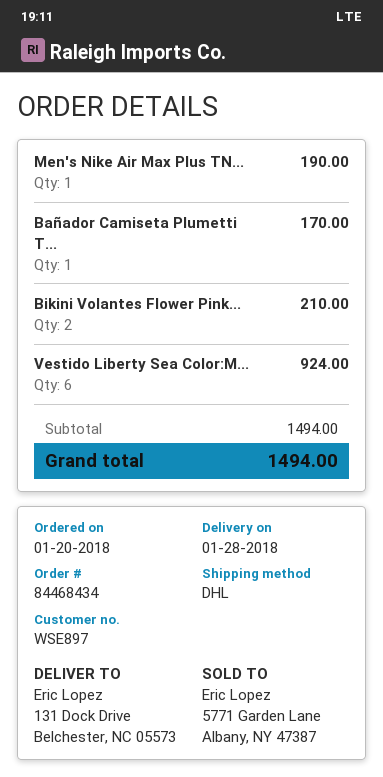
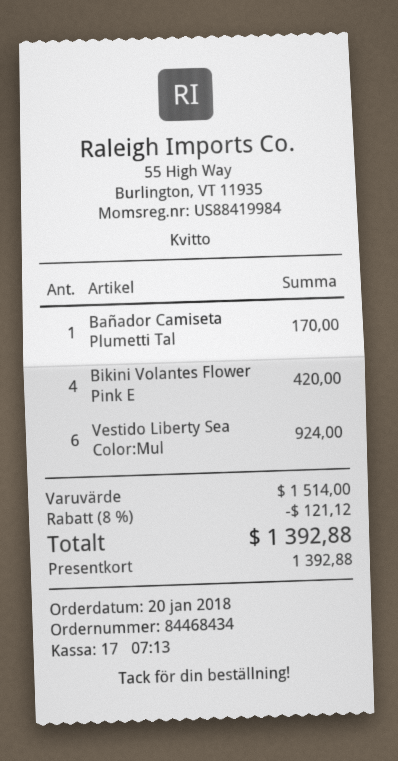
Men's Nike Air Max Plus TN...: 1 for 190.00 -> none
Bikini Volantes Flower Pink...: 2 for 210.00 -> 4 for 420.00
subtotal: 1494.00 -> 1514.00
discount: none -> 8% = 121.12
total: 1494.00 -> 1392.88

